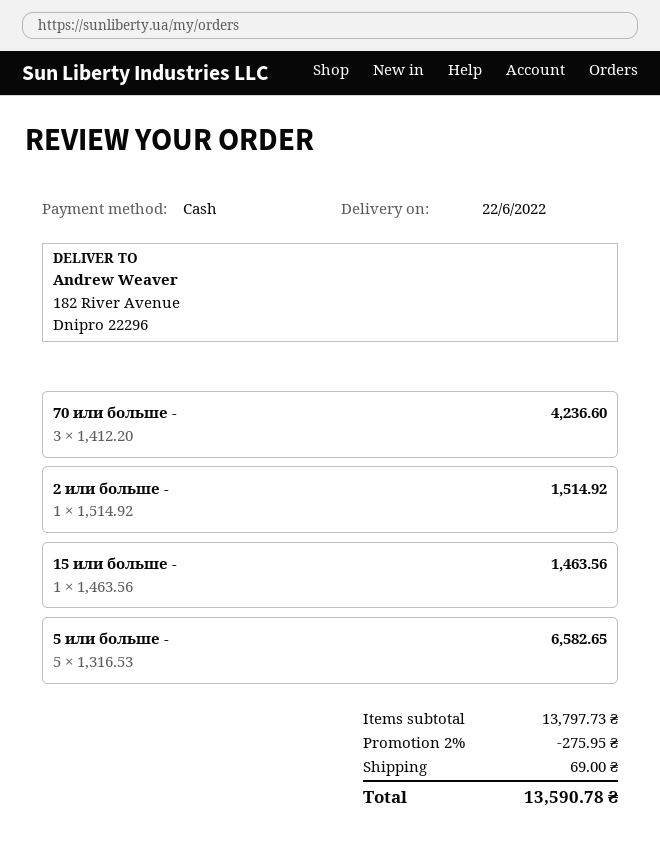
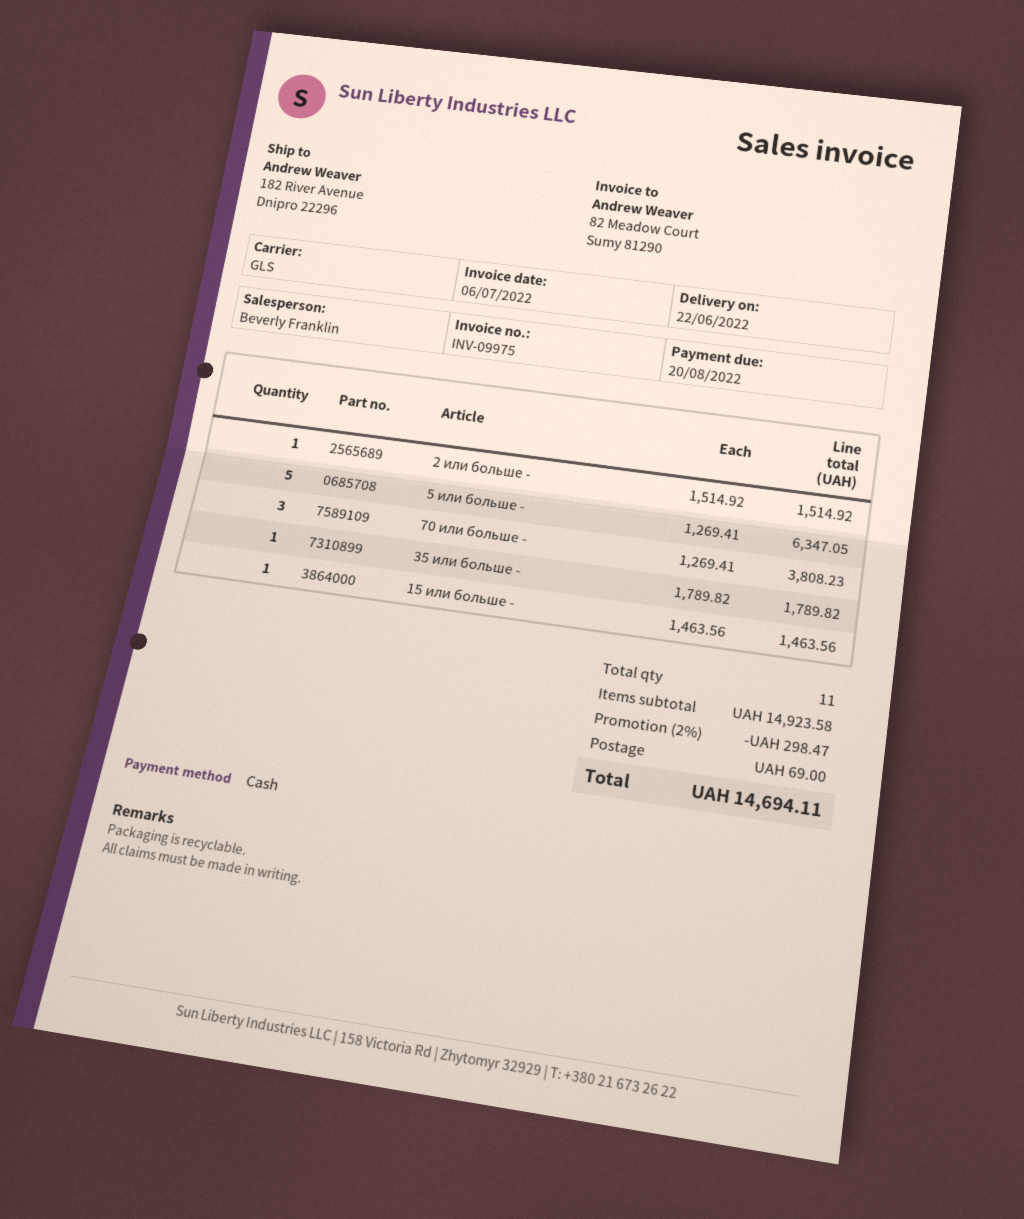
70 или больше -: 3 x 1412.20 = 4236.60 -> 3 x 1269.41 = 3808.23
5 или больше -: 5 x 1316.53 = 6582.65 -> 5 x 1269.41 = 6347.05
35 или больше -: none -> 1 x 1789.82 = 1789.82
subtotal: 13797.73 -> 14923.58
discount: 2% = 275.95 -> 2% = 298.47
total: 13590.78 -> 14694.11

